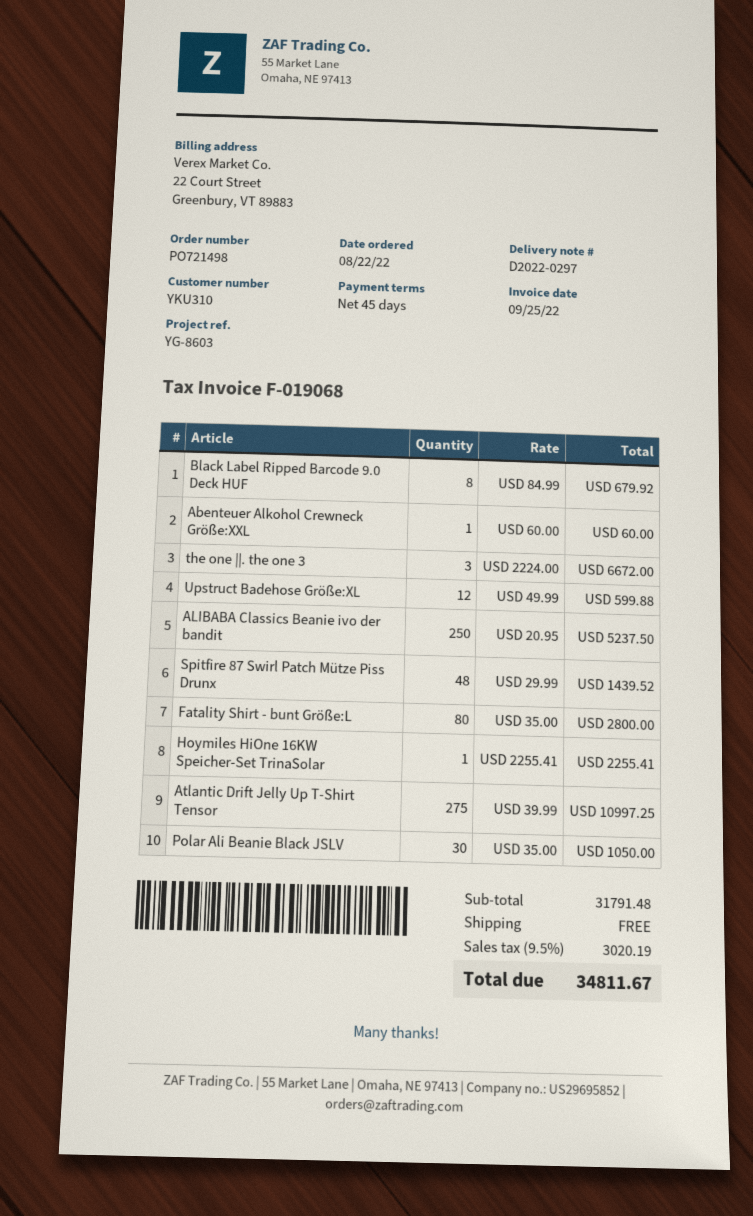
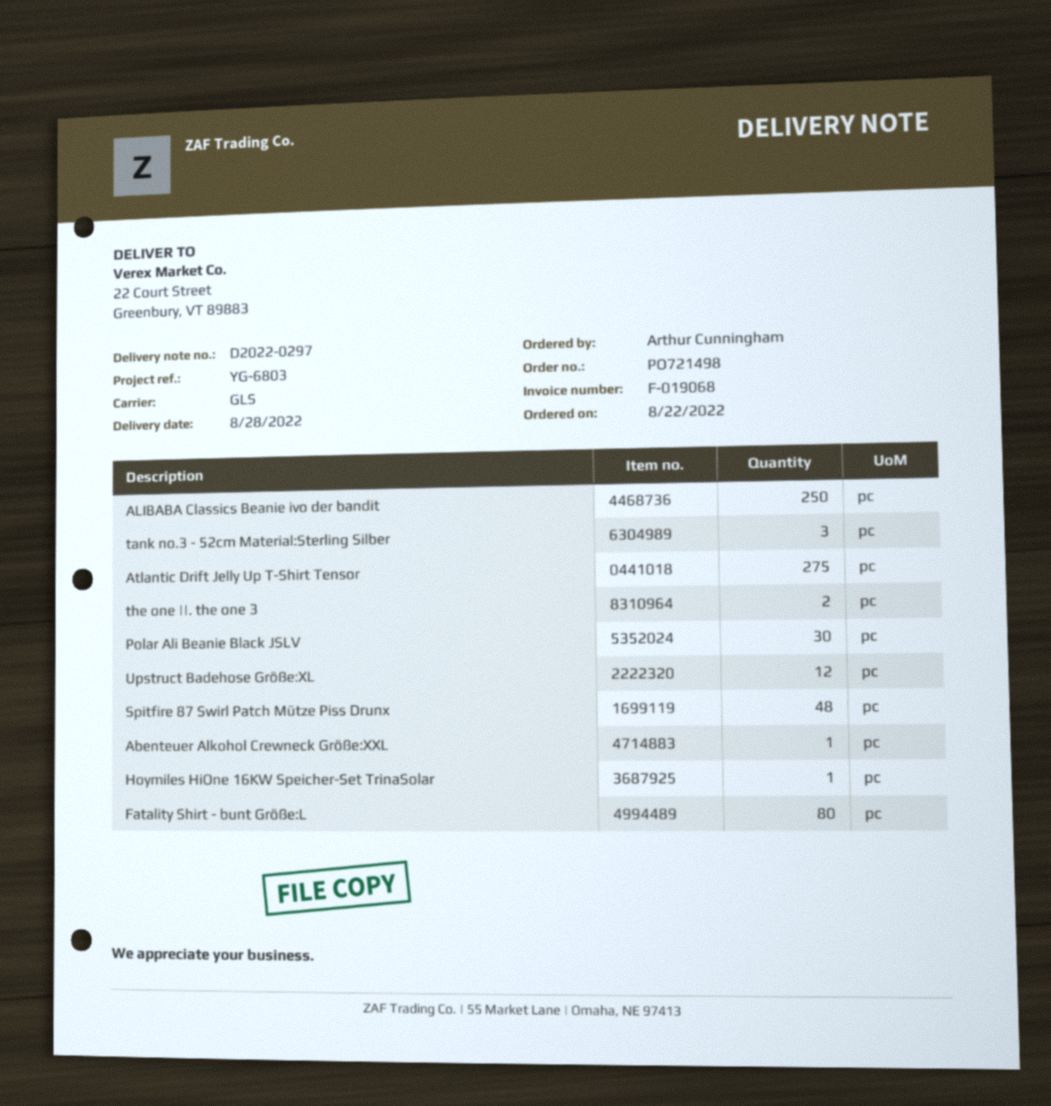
reference: YG-8603 -> YG-6803
Black Label Ripped Barcode 9.0 Deck HUF: 8 -> none
the one ||. the one 3: 3 -> 2
tank no.3 - 52cm Material:Sterling Silber: none -> 3

